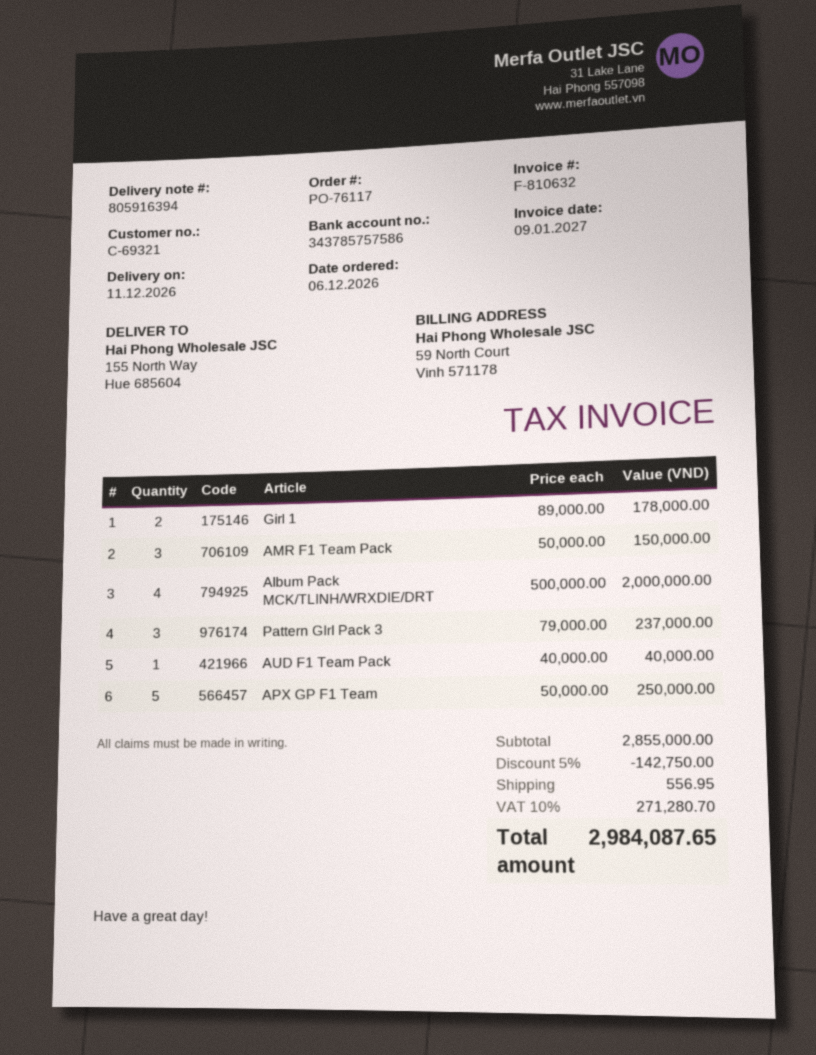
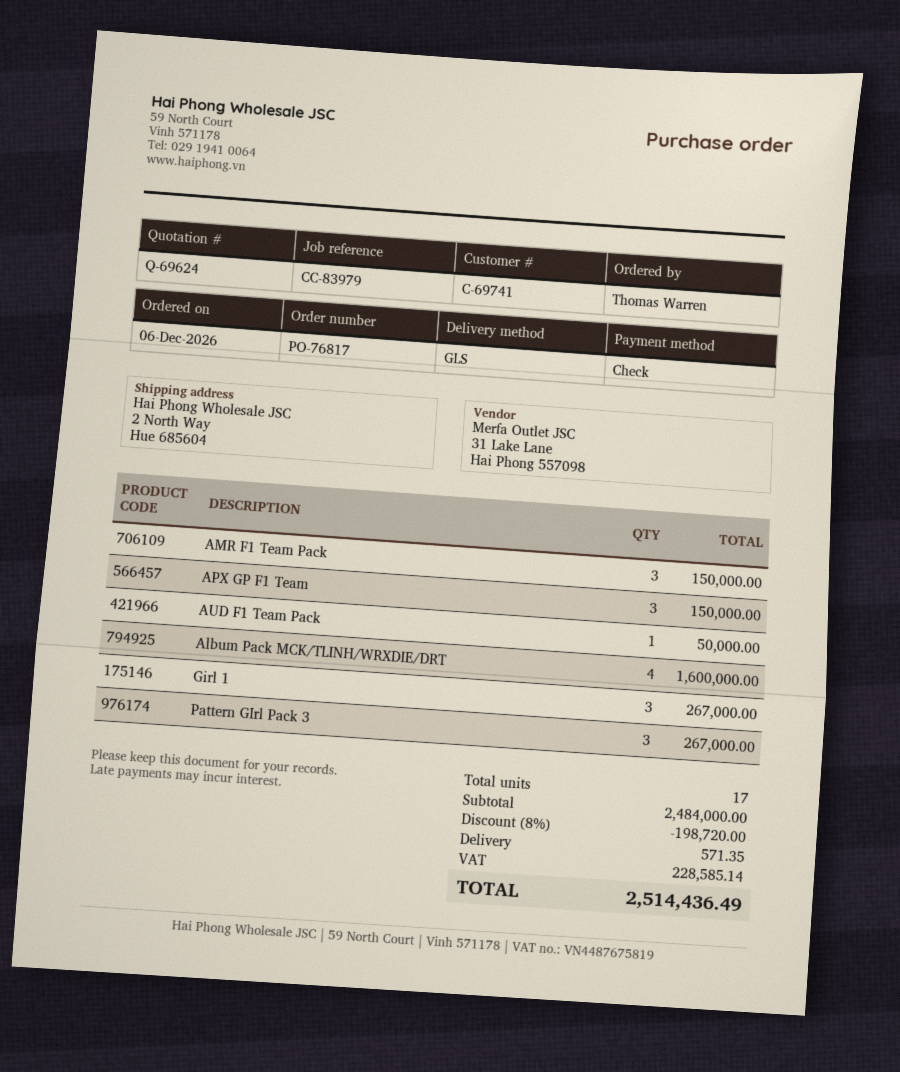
order number: PO-76117 -> PO-76817
customer number: C-69321 -> C-69741
ship to: 155 North Way, Hue 685604 -> 2 North Way, Hue 685604
Girl 1: 2 for 178000.00 -> 3 for 267000.00
Album Pack MCK/TLINH/WRXDIE/DRT: 4 for 2000000.00 -> 4 for 1600000.00
Pattern GIrl Pack 3: 3 for 237000.00 -> 3 for 267000.00
AUD F1 Team Pack: 1 for 40000.00 -> 1 for 50000.00
APX GP F1 Team: 5 for 250000.00 -> 3 for 150000.00
subtotal: 2855000.00 -> 2484000.00
discount: 5% = 142750.00 -> 8% = 198720.00
shipping: 556.95 -> 571.35
tax: 271280.70 -> 228585.14
total: 2984087.65 -> 2514436.49

